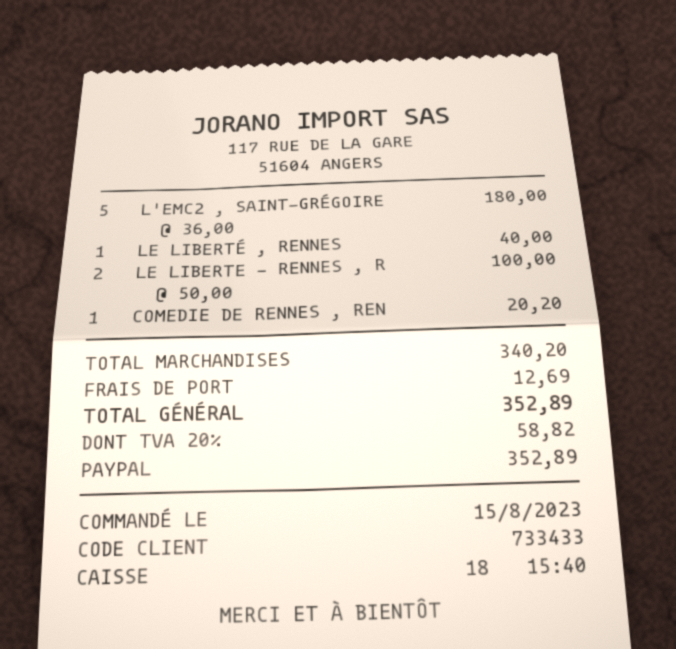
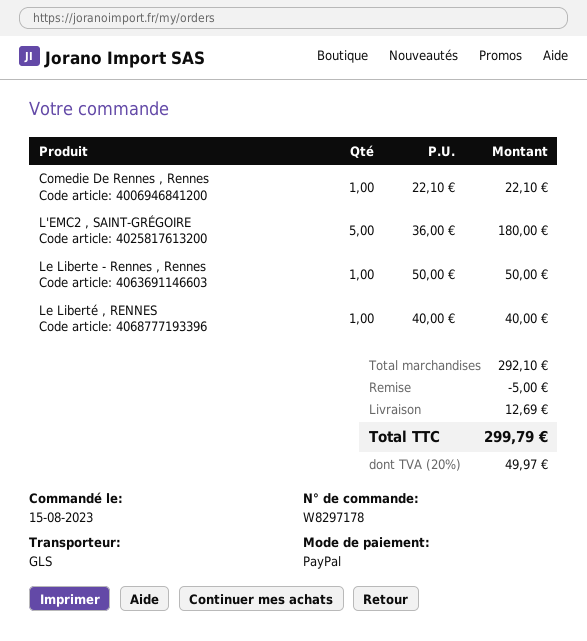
LE LIBERTE - RENNES , R: 2 x 50.00 = 100.00 -> 1 x 50.00 = 50.00
COMEDIE DE RENNES , REN: 1 x 20.20 = 20.20 -> 1 x 22.10 = 22.10
subtotal: 340.20 -> 292.10
discount: none -> 5.00
tax: 20% = 58.82 -> 20% = 49.97
total: 352.89 -> 299.79

